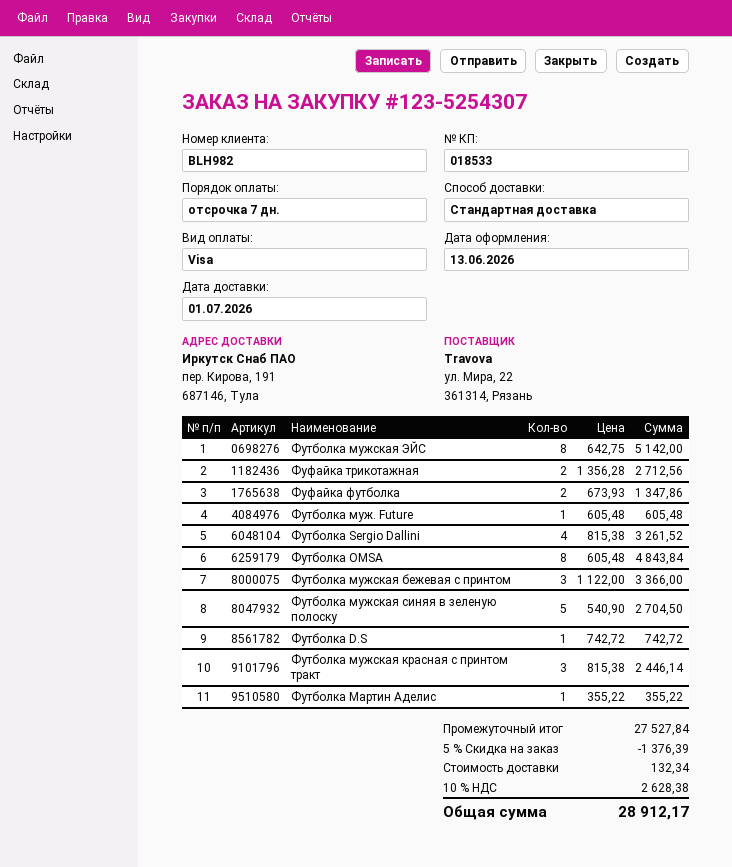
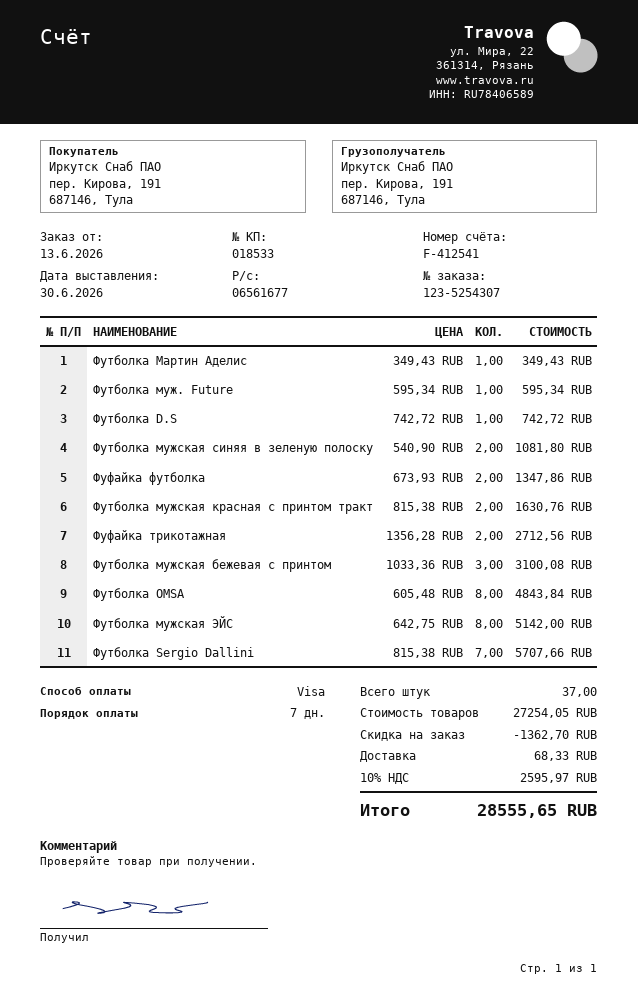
Футболка муж. Future: 1 x 605.48 = 605.48 -> 1 x 595.34 = 595.34
Футболка Sergio Dallini: 4 x 815.38 = 3261.52 -> 7 x 815.38 = 5707.66
Футболка мужская бежевая с принтом: 3 x 1122.00 = 3366.00 -> 3 x 1033.36 = 3100.08
Футболка мужская синяя в зеленую полоску: 5 x 540.90 = 2704.50 -> 2 x 540.90 = 1081.80
Футболка мужская красная с принтом тракт: 3 x 815.38 = 2446.14 -> 2 x 815.38 = 1630.76
Футболка Мартин Аделис: 1 x 355.22 = 355.22 -> 1 x 349.43 = 349.43
subtotal: 27527.84 -> 27254.05
discount: 1376.39 -> 1362.70
shipping: 132.34 -> 68.33
tax: 10% = 2628.38 -> 10% = 2595.97
total: 28912.17 -> 28555.65

